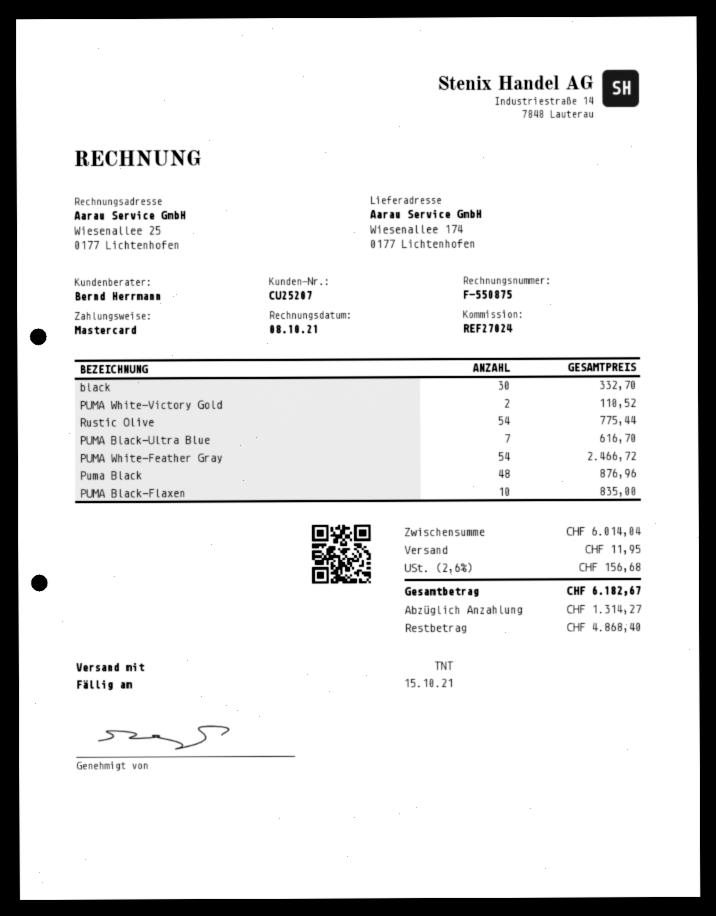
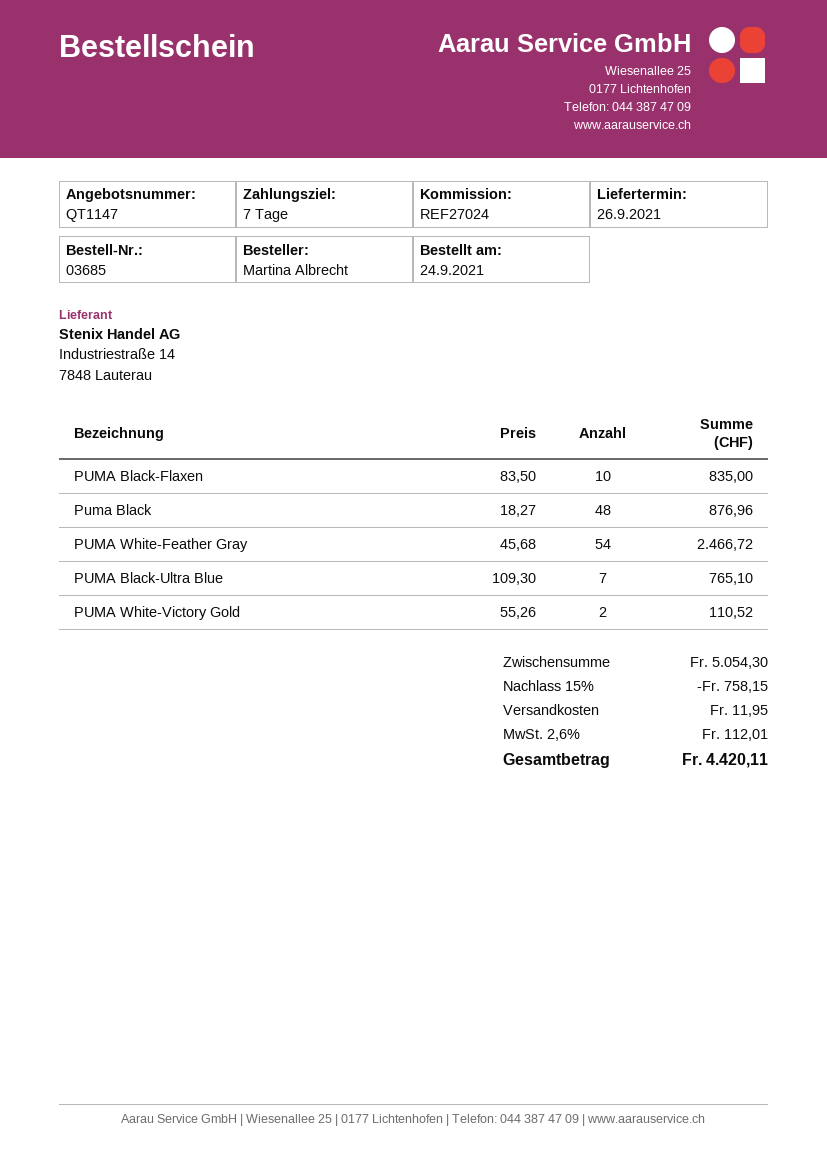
black: 30 for 332.70 -> none
Rustic Olive: 54 for 775.44 -> none
PUMA Black-Ultra Blue: 7 for 616.70 -> 7 for 765.10
subtotal: 6014.04 -> 5054.30
discount: none -> 15% = 758.15
tax: 2.6% = 156.68 -> 2.6% = 112.01
total: 6182.67 -> 4420.11

